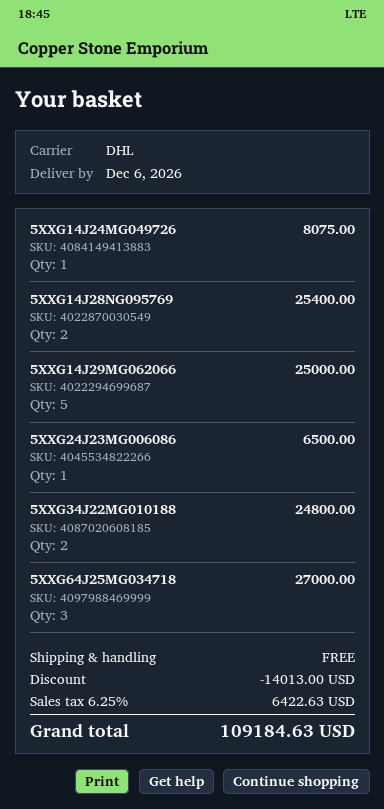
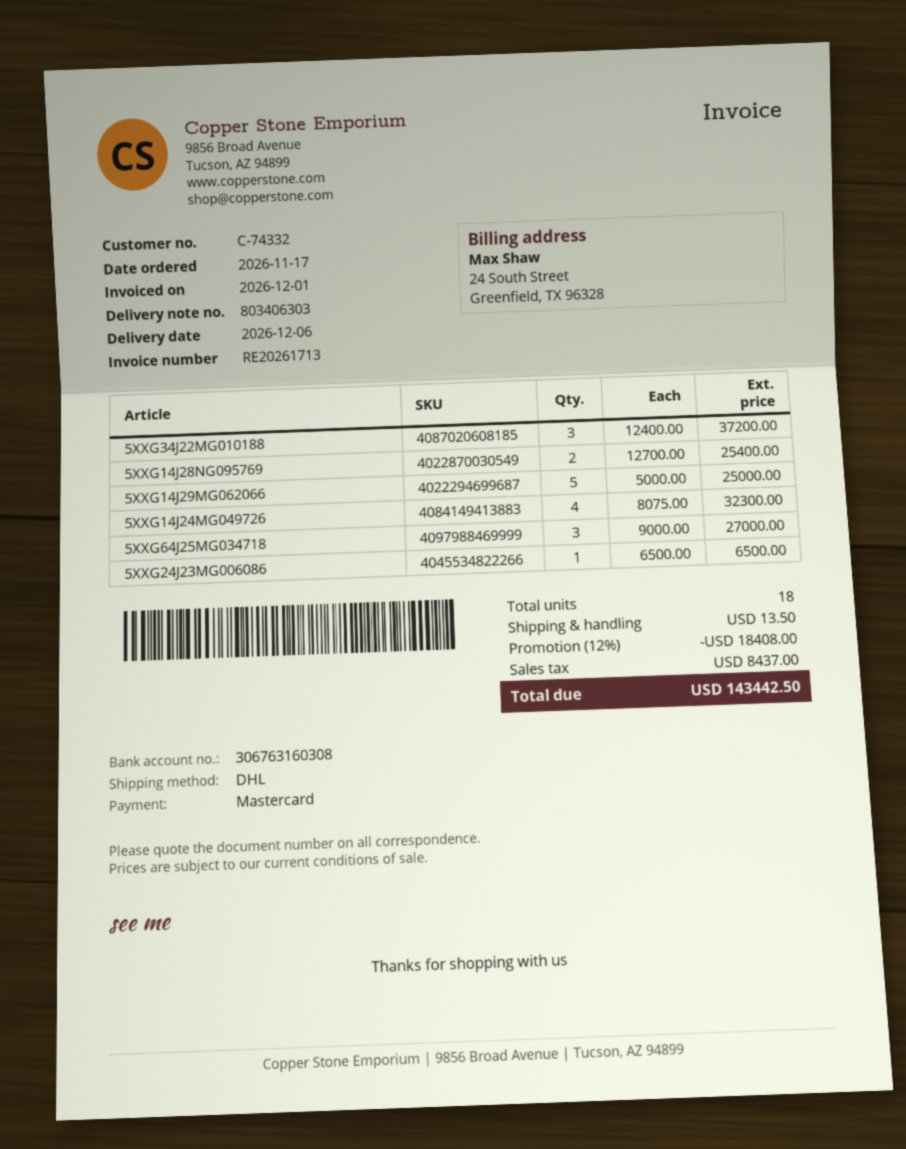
5XXG14J24MG049726: 1 for 8075.00 -> 4 for 32300.00
5XXG34J22MG010188: 2 for 24800.00 -> 3 for 37200.00
discount: 14013.00 -> 18408.00
shipping: 0.00 -> 13.50
tax: 6422.63 -> 8437.00
total: 109184.63 -> 143442.50

